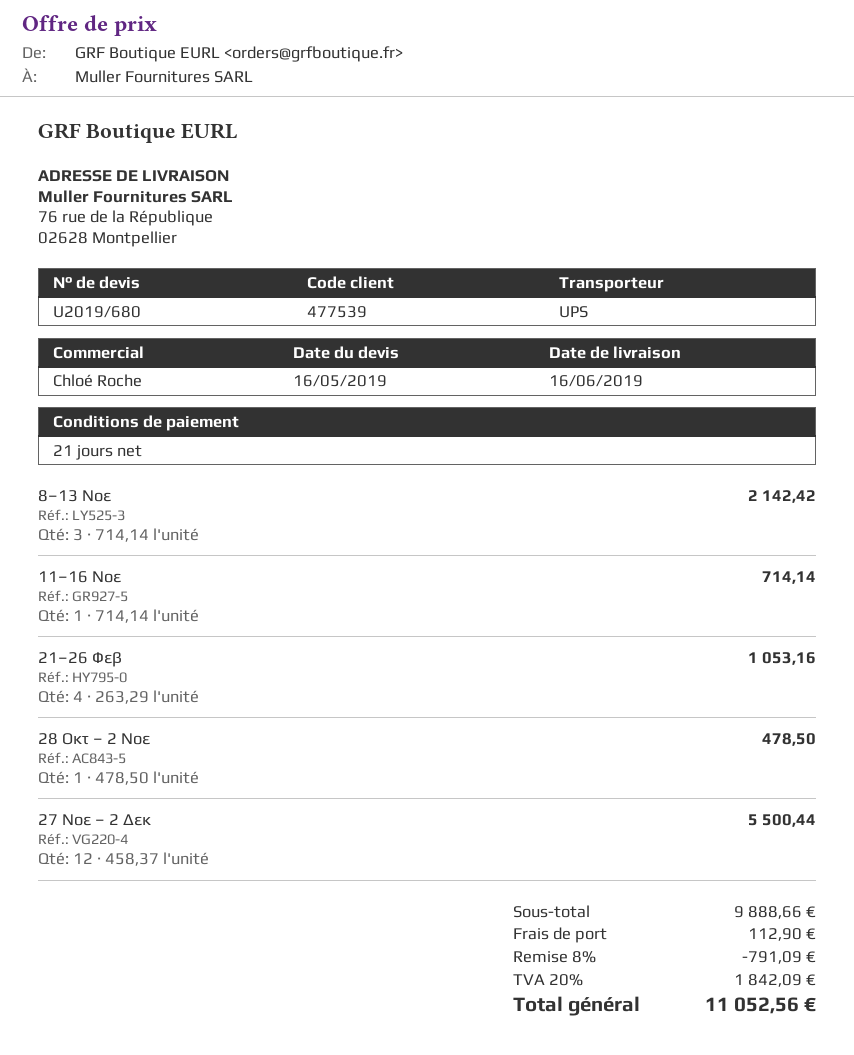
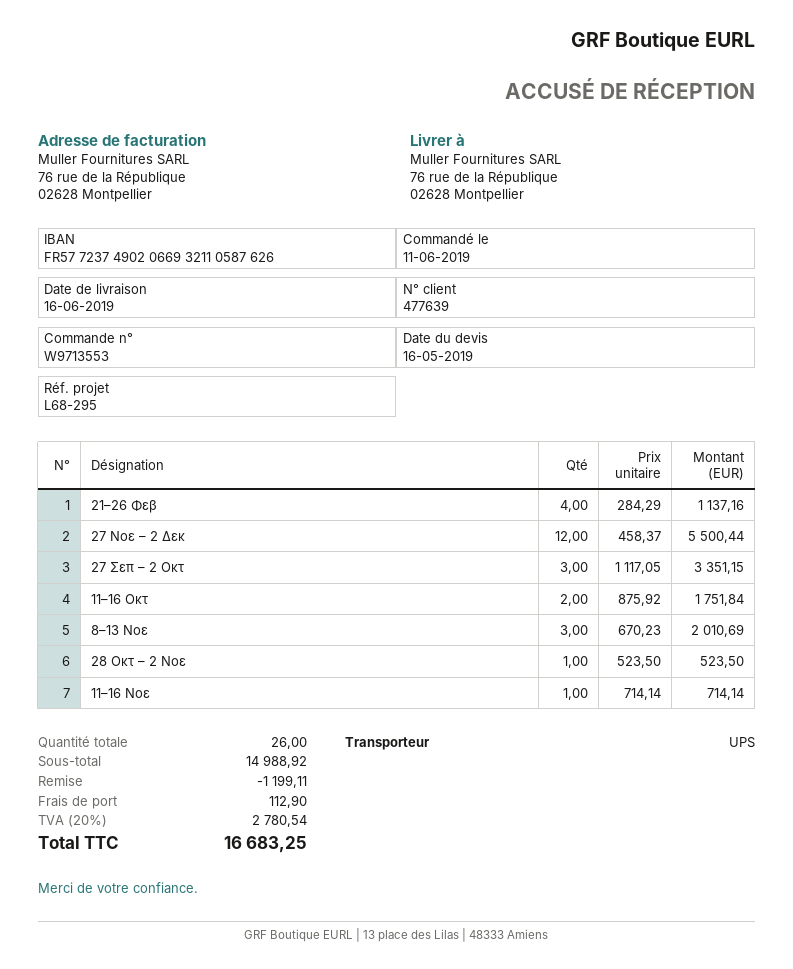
customer number: 477539 -> 477639
8–13 Νοε: 3 x 714.14 = 2142.42 -> 3 x 670.23 = 2010.69
21–26 Φεβ: 4 x 263.29 = 1053.16 -> 4 x 284.29 = 1137.16
28 Οκτ – 2 Νοε: 1 x 478.50 = 478.50 -> 1 x 523.50 = 523.50
27 Σεπ – 2 Οκτ: none -> 3 x 1117.05 = 3351.15
11–16 Οκτ: none -> 2 x 875.92 = 1751.84
subtotal: 9888.66 -> 14988.92
discount: 791.09 -> 1199.11
tax: 20% = 1842.09 -> 20% = 2780.54
total: 11052.56 -> 16683.25

